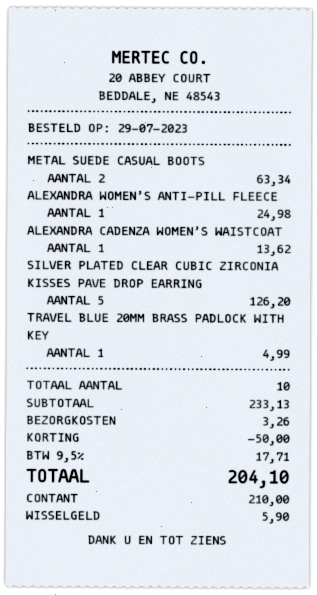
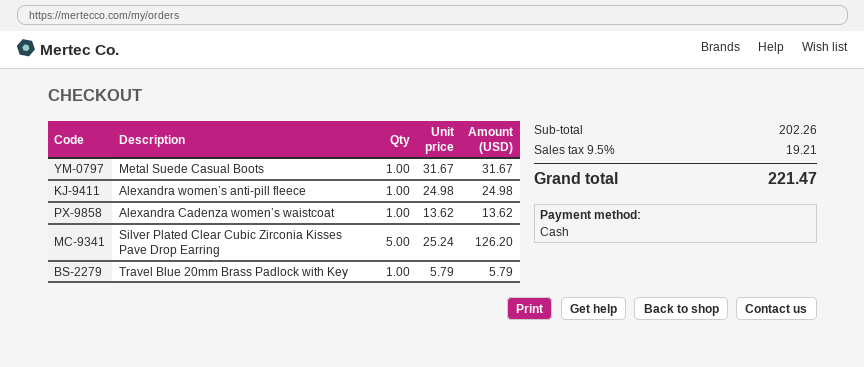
METAL SUEDE CASUAL BOOTS: 2 for 63.34 -> 1 for 31.67
TRAVEL BLUE 20MM BRASS PADLOCK WITH KEY: 1 for 4.99 -> 1 for 5.79
subtotal: 233.13 -> 202.26
discount: 50.00 -> none
shipping: 3.26 -> none
tax: 9.5% = 17.71 -> 9.5% = 19.21
total: 204.10 -> 221.47

